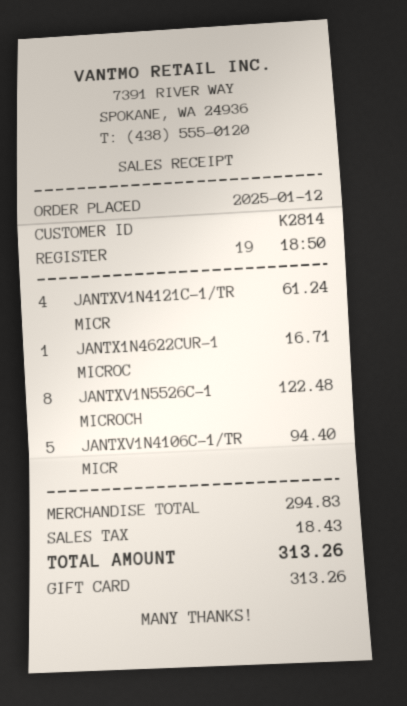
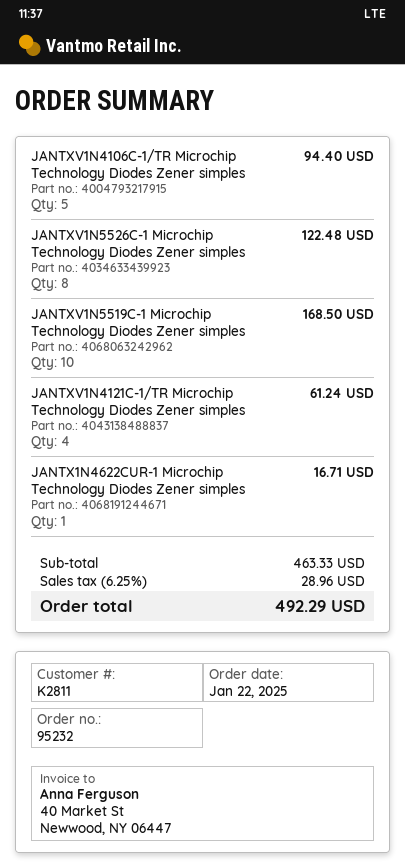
order date: 2025-01-12 -> 2025-01-22
customer number: K2814 -> K2811
JANTXV1N5519C-1 Microchip Technology Diodes Zener simples: none -> 10 for 168.50
subtotal: 294.83 -> 463.33
tax: 18.43 -> 28.96
total: 313.26 -> 492.29

